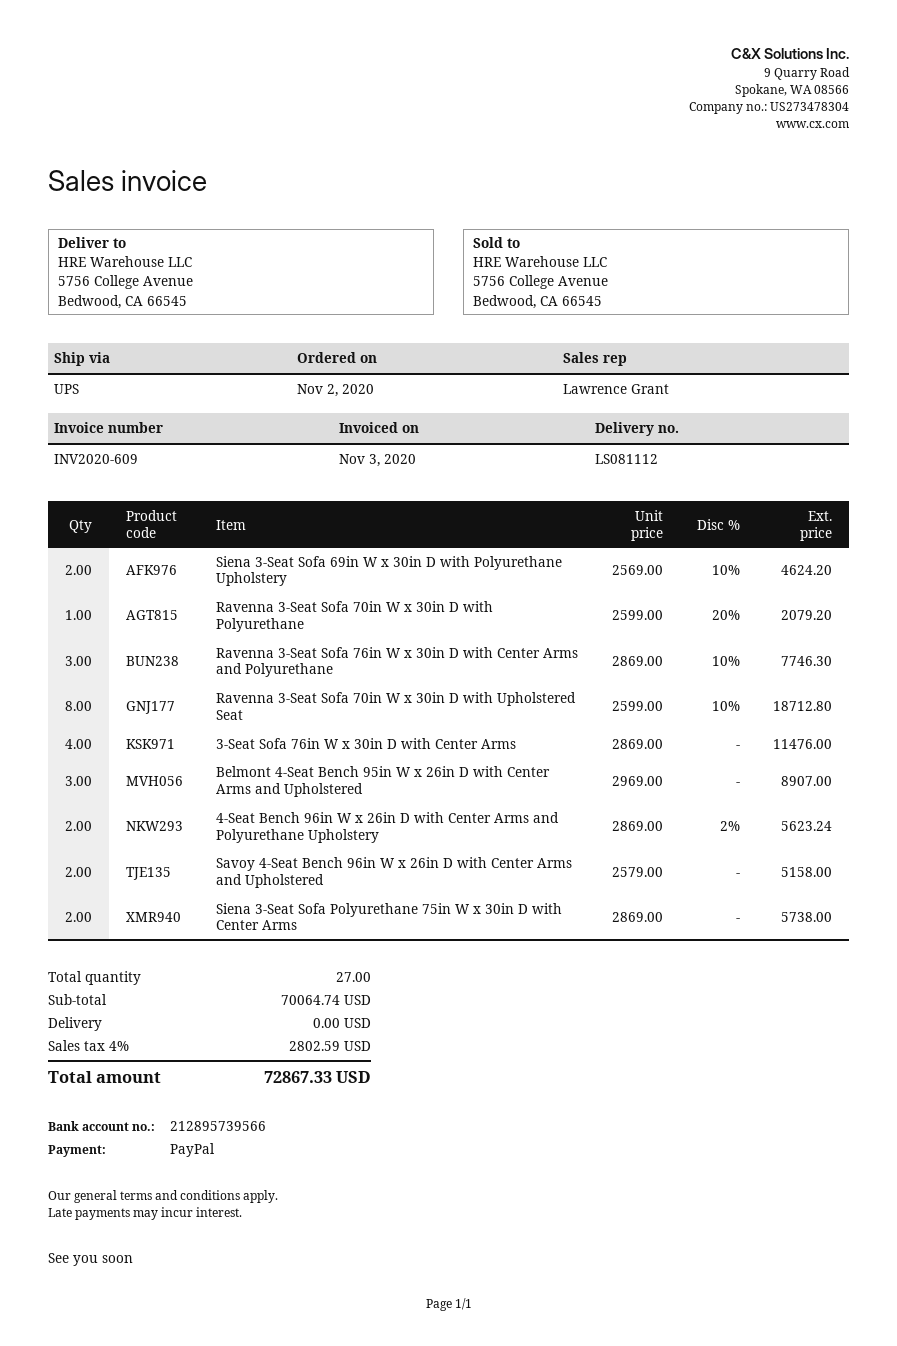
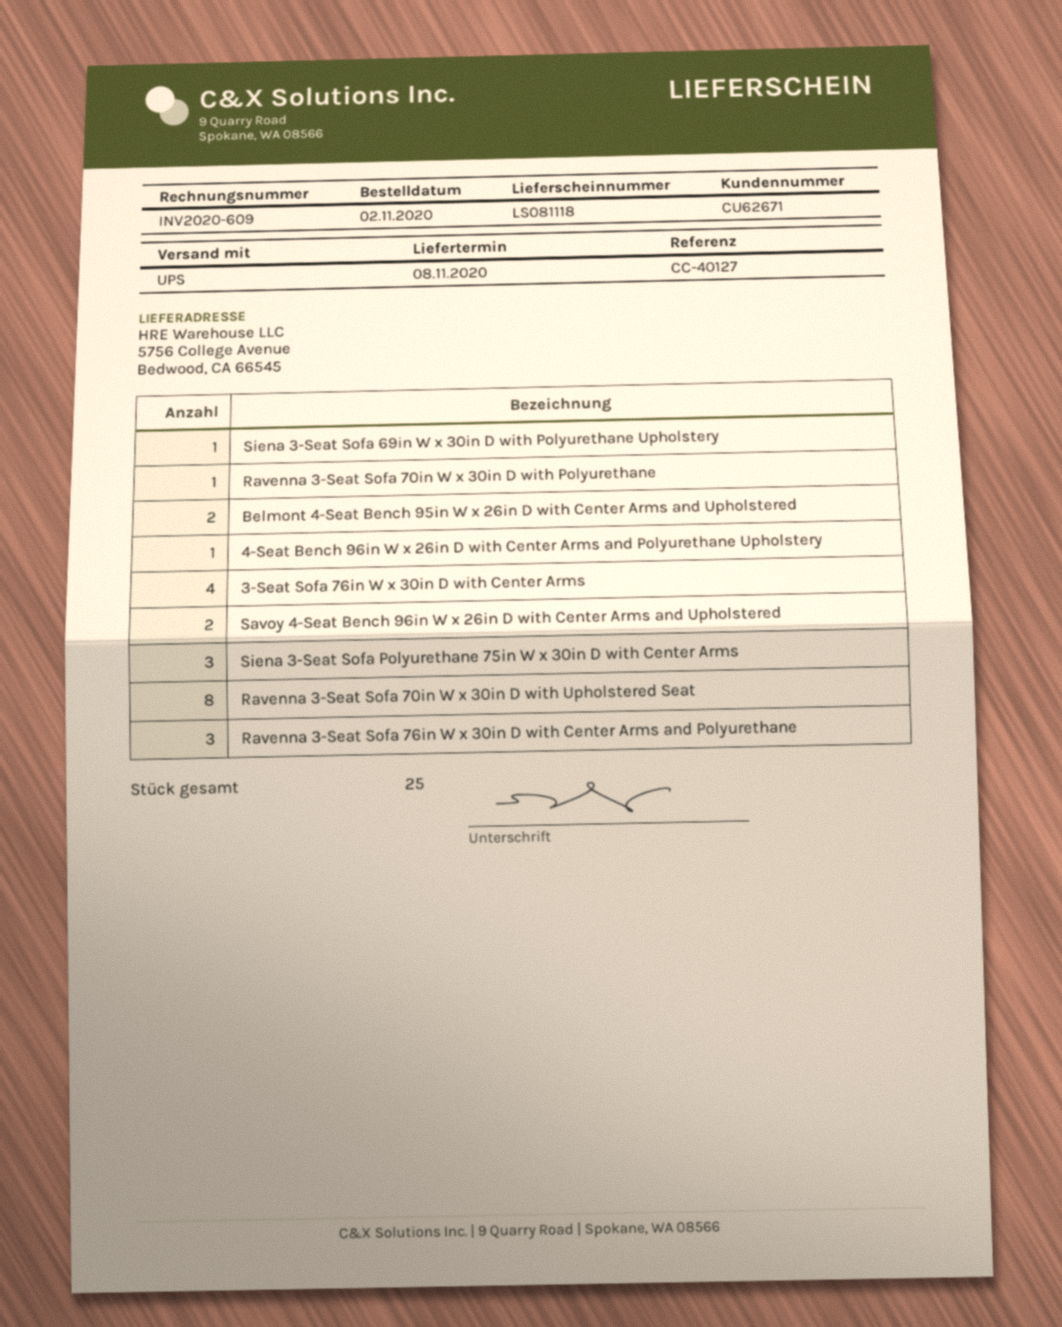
delivery note number: LS081112 -> LS081118
Siena 3-Seat Sofa 69in W x 30in D with Polyurethane Upholstery: 2 -> 1
Belmont 4-Seat Bench 95in W x 26in D with Center Arms and Upholstered: 3 -> 2
4-Seat Bench 96in W x 26in D with Center Arms and Polyurethane Upholstery: 2 -> 1
Siena 3-Seat Sofa Polyurethane 75in W x 30in D with Center Arms: 2 -> 3
total quantity: 27 -> 25

